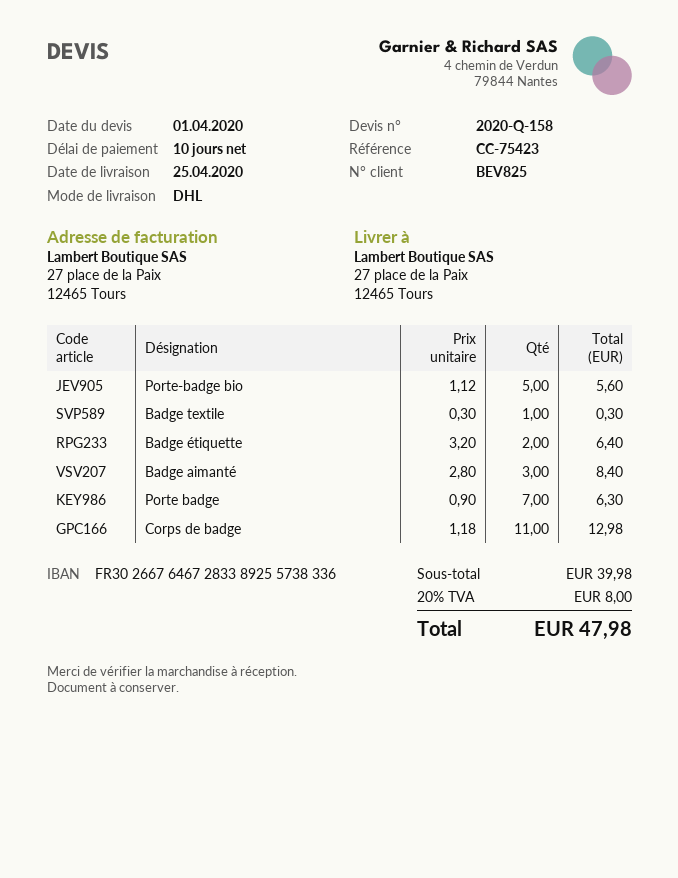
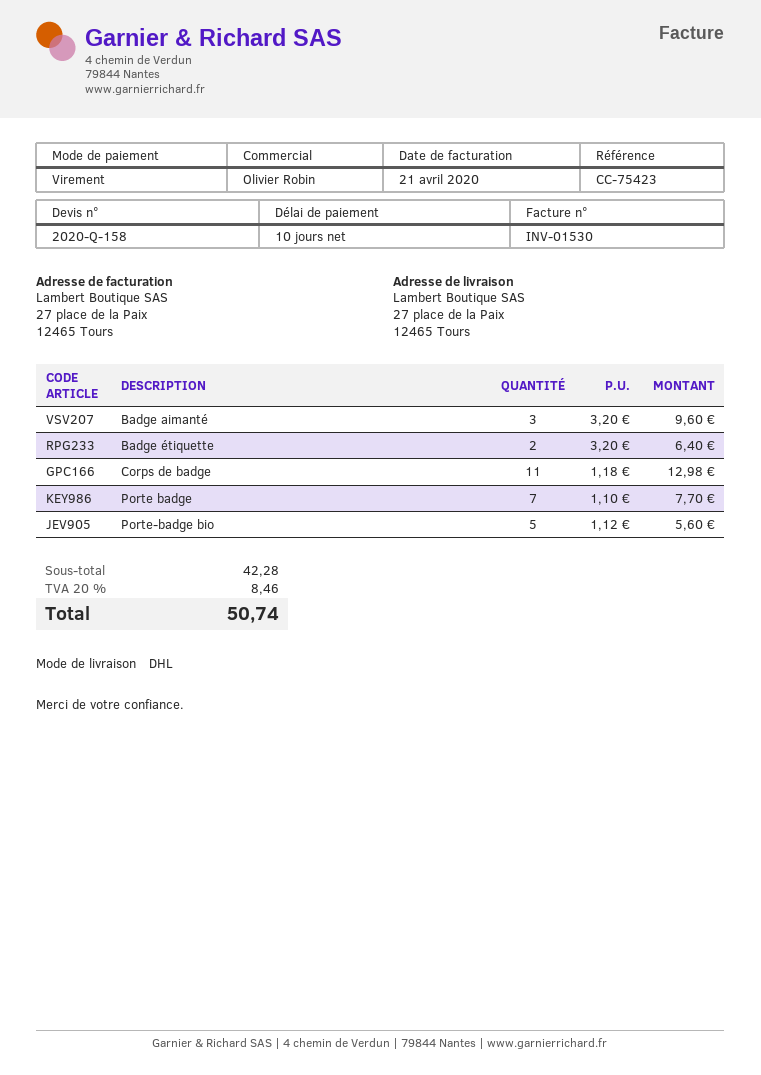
Badge textile: 1 x 0.30 = 0.30 -> none
Badge aimanté: 3 x 2.80 = 8.40 -> 3 x 3.20 = 9.60
Porte badge: 7 x 0.90 = 6.30 -> 7 x 1.10 = 7.70
subtotal: 39.98 -> 42.28
tax: 20% = 8.00 -> 20% = 8.46
total: 47.98 -> 50.74

